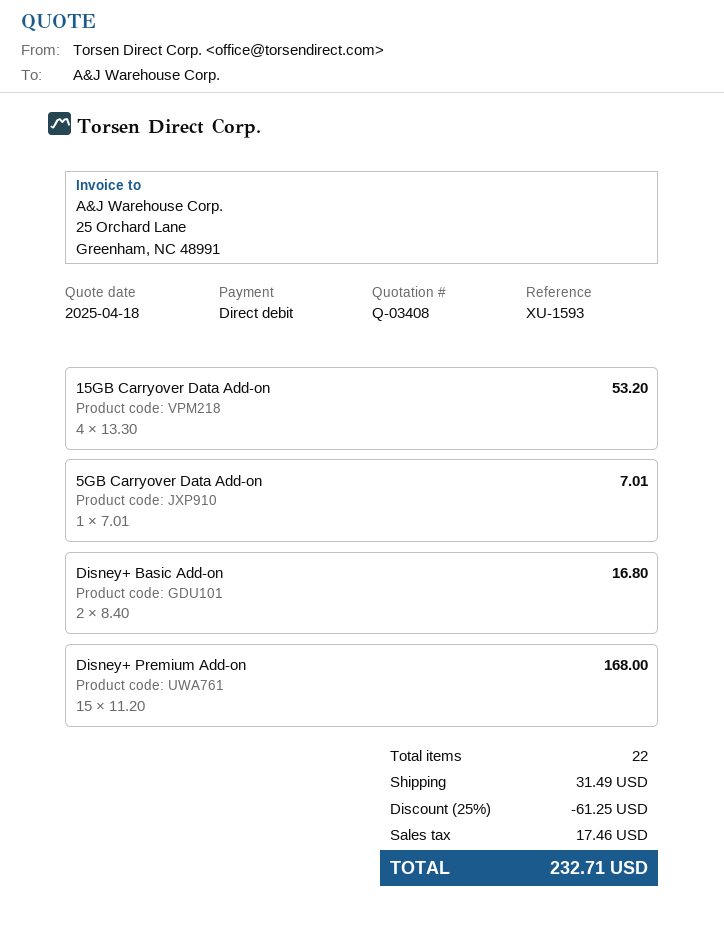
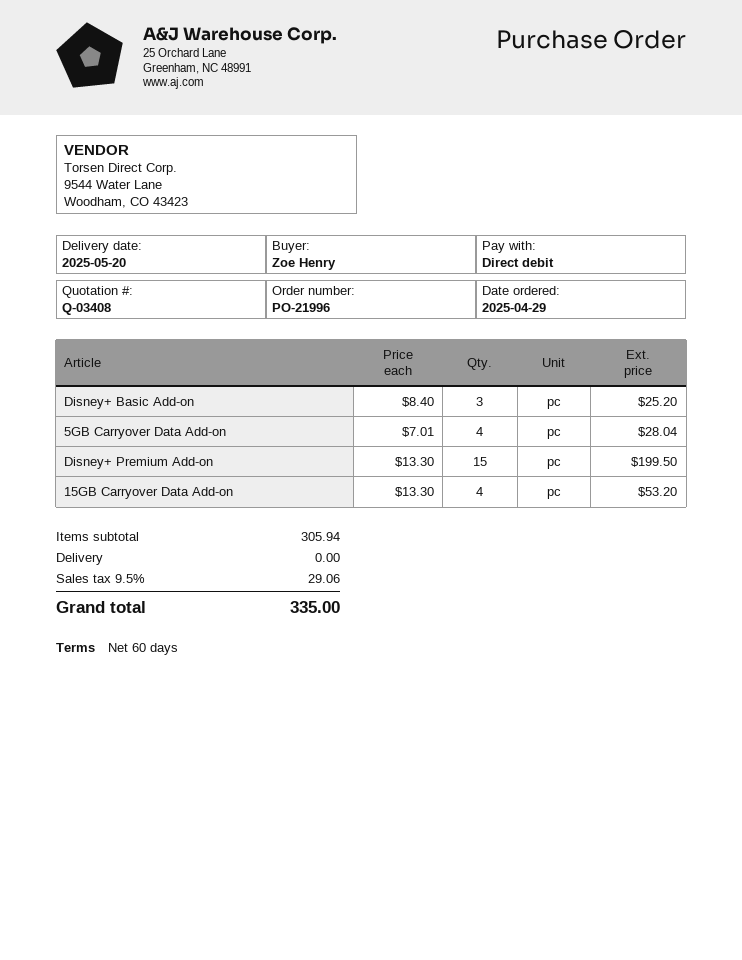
5GB Carryover Data Add-on: 1 x 7.01 = 7.01 -> 4 x 7.01 = 28.04
Disney+ Basic Add-on: 2 x 8.40 = 16.80 -> 3 x 8.40 = 25.20
Disney+ Premium Add-on: 15 x 11.20 = 168.00 -> 15 x 13.30 = 199.50
discount: 25% = 61.25 -> none
shipping: 31.49 -> 0.00
tax: 17.46 -> 29.06
total: 232.71 -> 335.00

